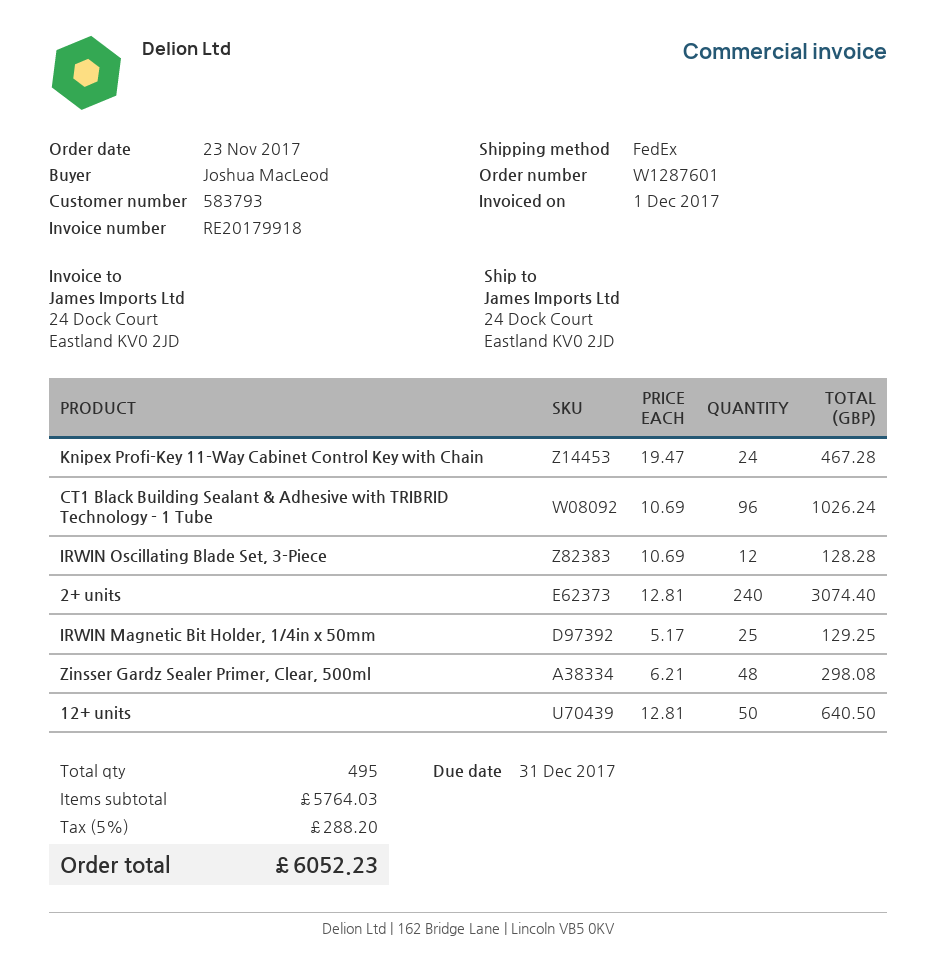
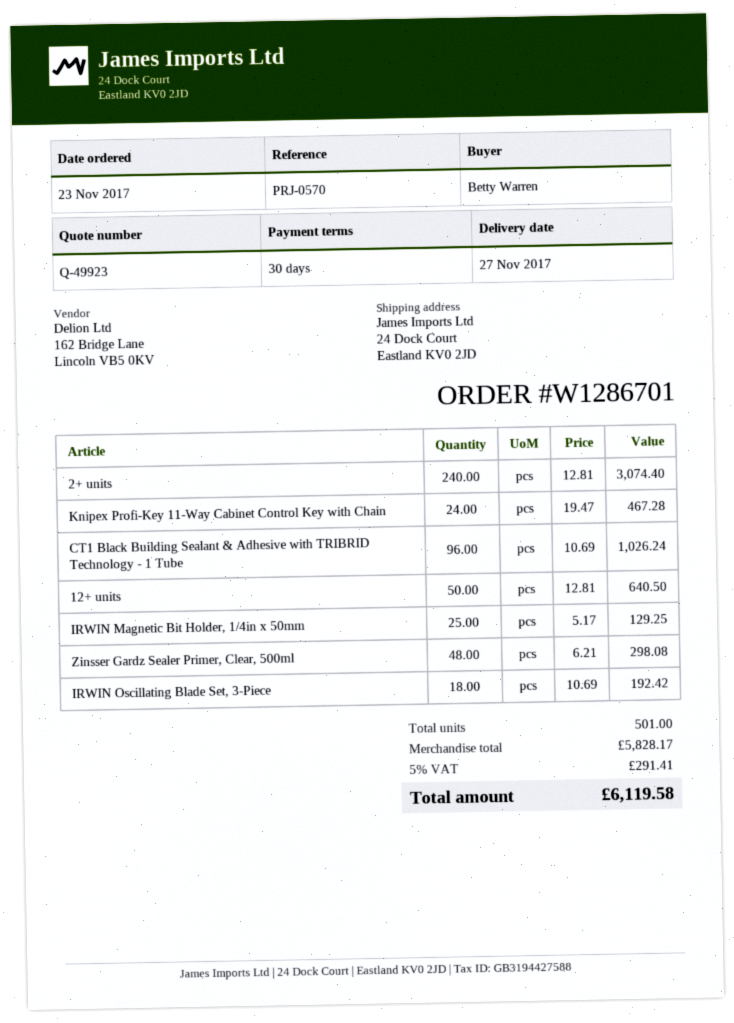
order number: W1287601 -> W1286701
ordered by: Joshua MacLeod -> Betty Warren
IRWIN Oscillating Blade Set, 3-Piece: 12 x 10.69 = 128.28 -> 18 x 10.69 = 192.42
total quantity: 495 -> 501
subtotal: 5764.03 -> 5828.17
tax: 5% = 288.20 -> 5% = 291.41
total: 6052.23 -> 6119.58

